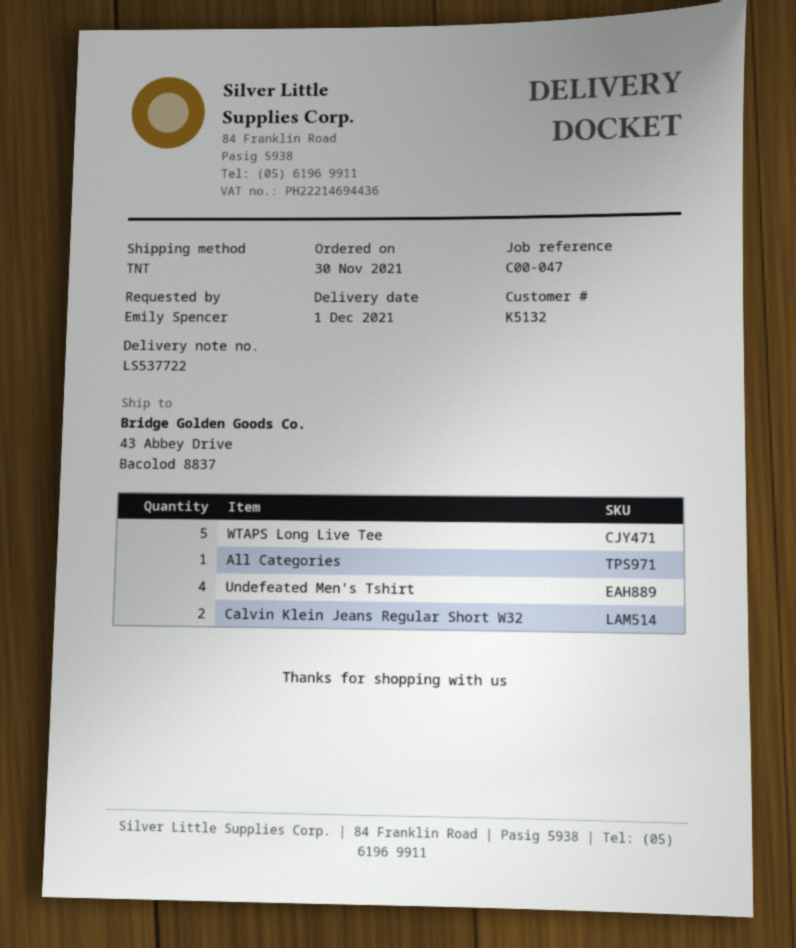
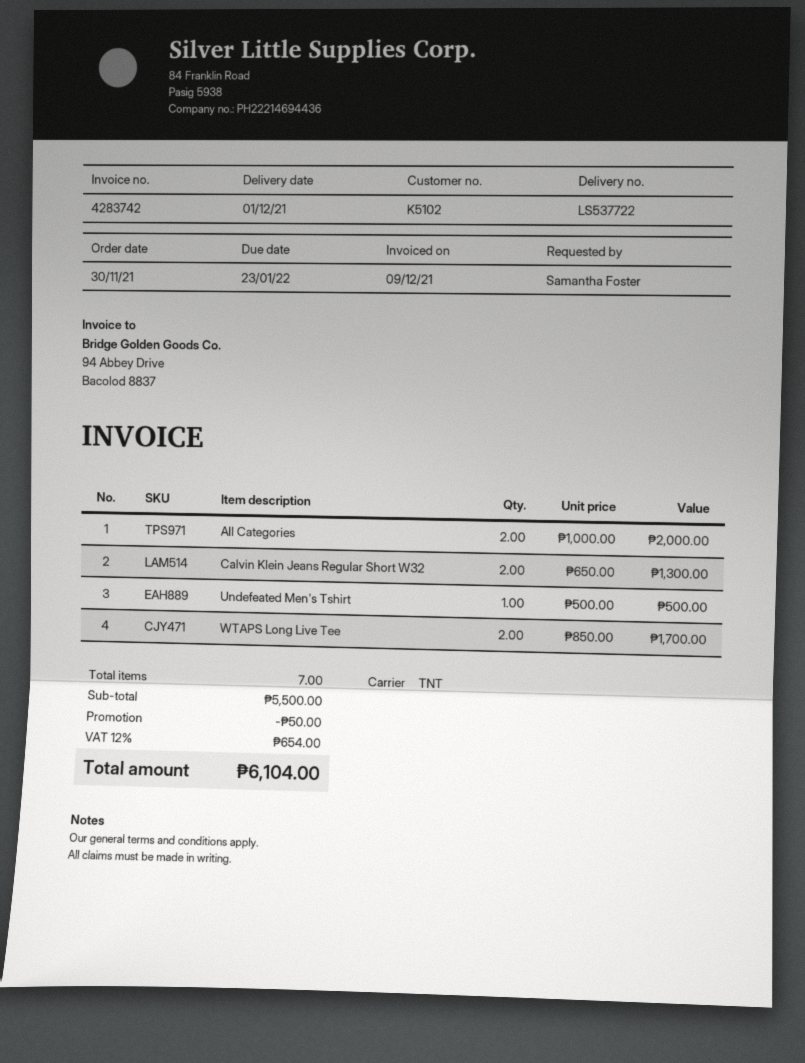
customer number: K5132 -> K5102
ordered by: Emily Spencer -> Samantha Foster
WTAPS Long Live Tee: 5 -> 2
All Categories: 1 -> 2
Undefeated Men's Tshirt: 4 -> 1

